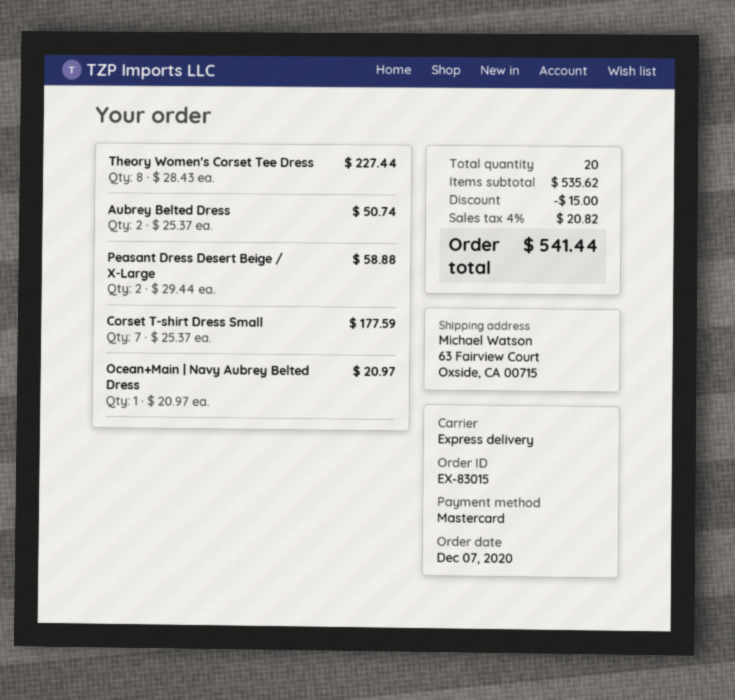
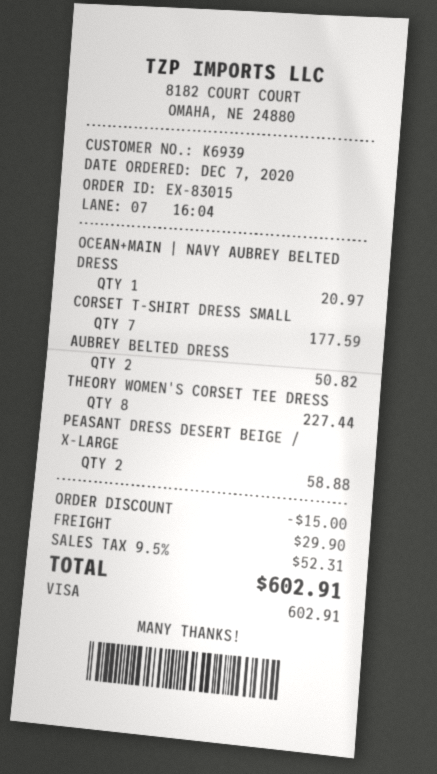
payment method: Mastercard -> Visa
Aubrey Belted Dress: 2 for 50.74 -> 2 for 50.82
shipping: none -> 29.90
tax: 4% = 20.82 -> 9.5% = 52.31
total: 541.44 -> 602.91

